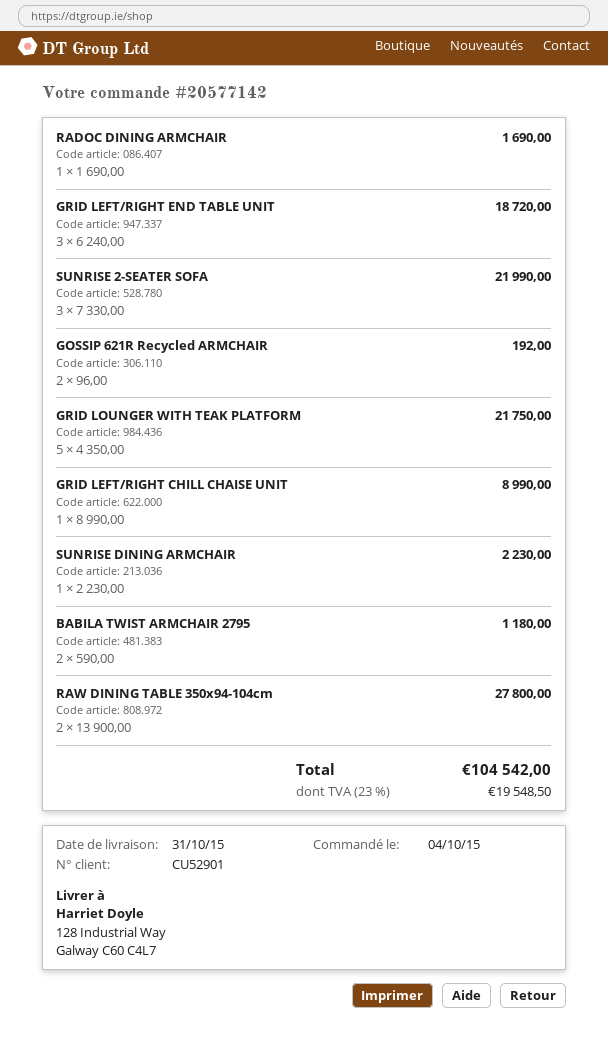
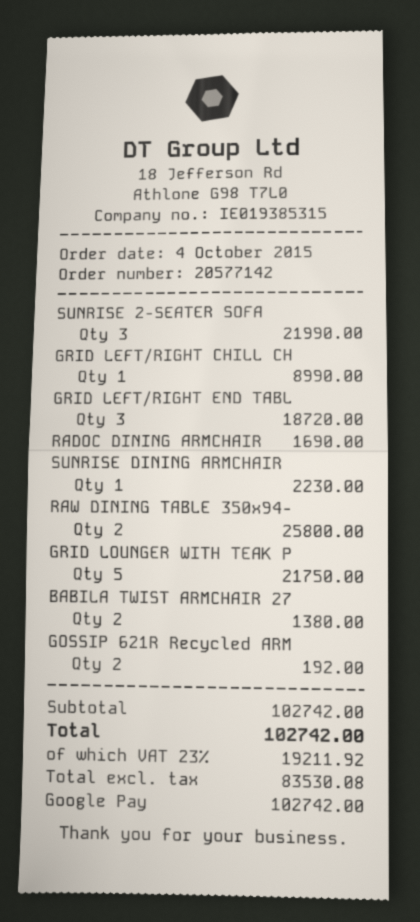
BABILA TWIST ARMCHAIR 2795: 2 for 1180.00 -> 2 for 1380.00
RAW DINING TABLE 350x94-104cm: 2 for 27800.00 -> 2 for 25800.00
tax: 23% = 19548.50 -> 23% = 19211.92
total: 104542.00 -> 102742.00

